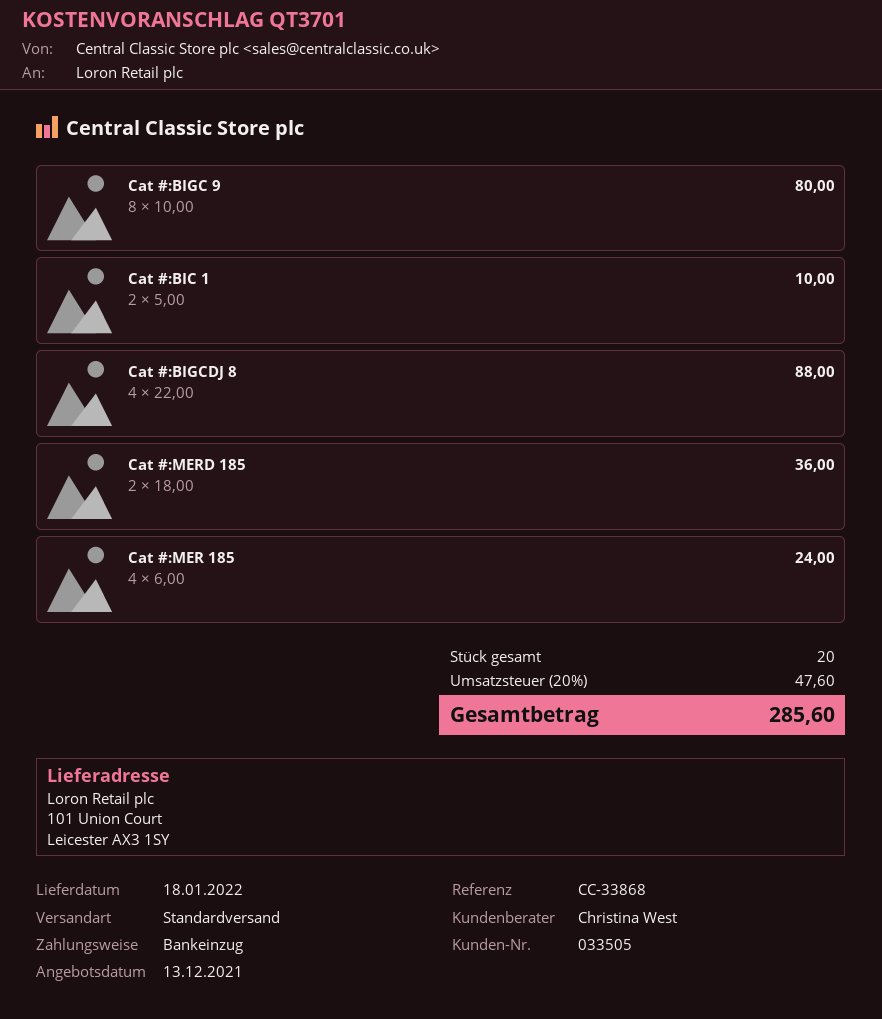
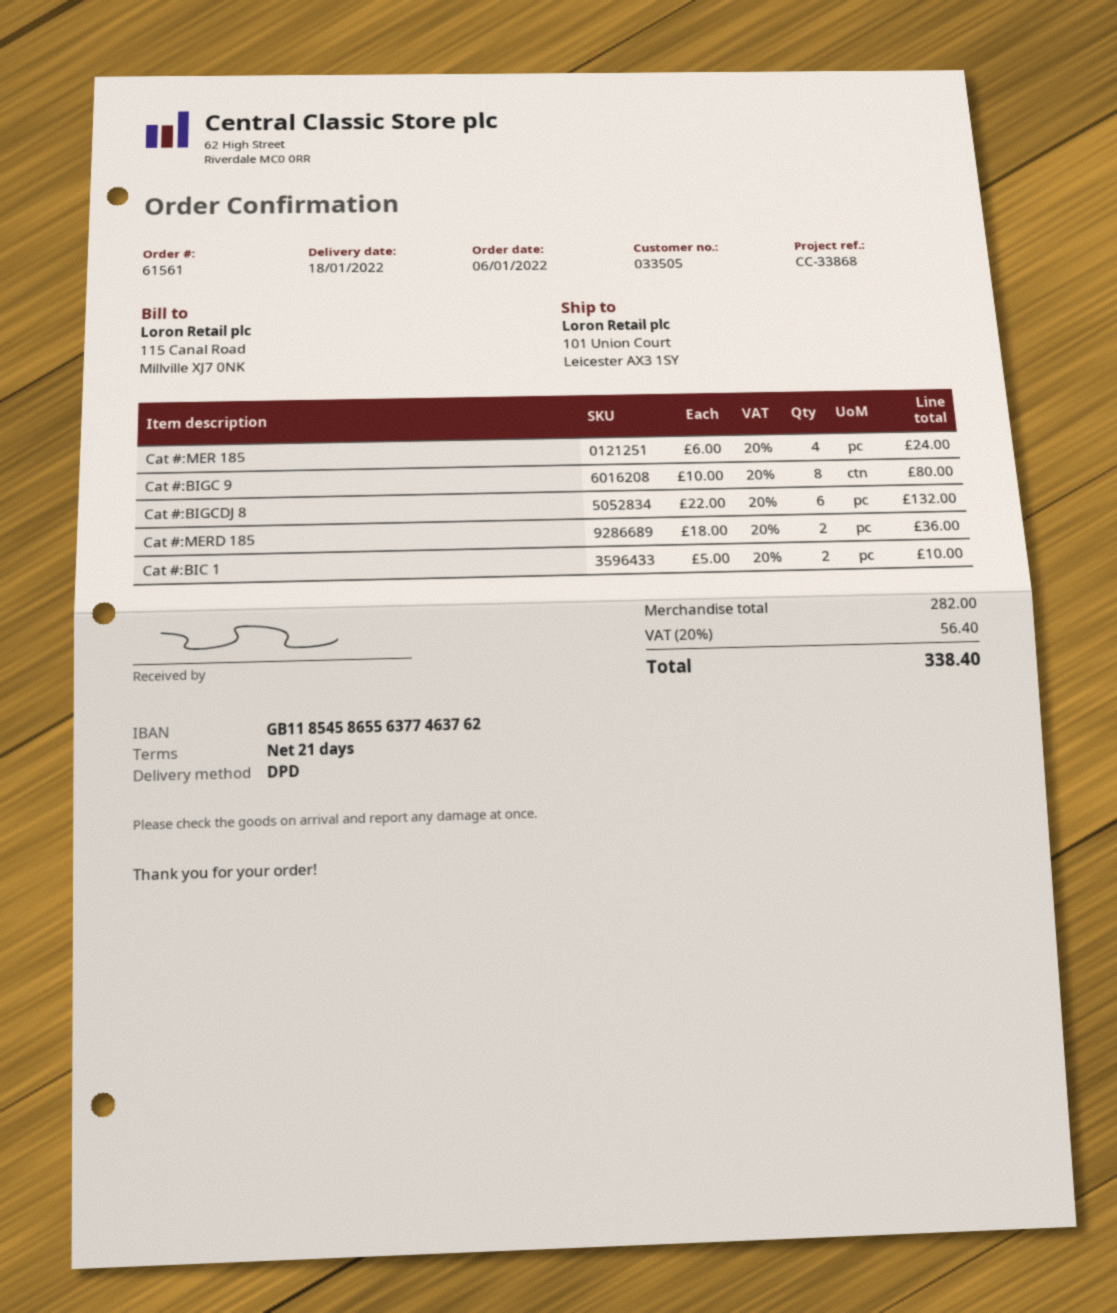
shipping method: standard -> DPD
Cat #:BIGCDJ 8: 4 x 22.00 = 88.00 -> 6 x 22.00 = 132.00
tax: 20% = 47.60 -> 20% = 56.40
total: 285.60 -> 338.40

